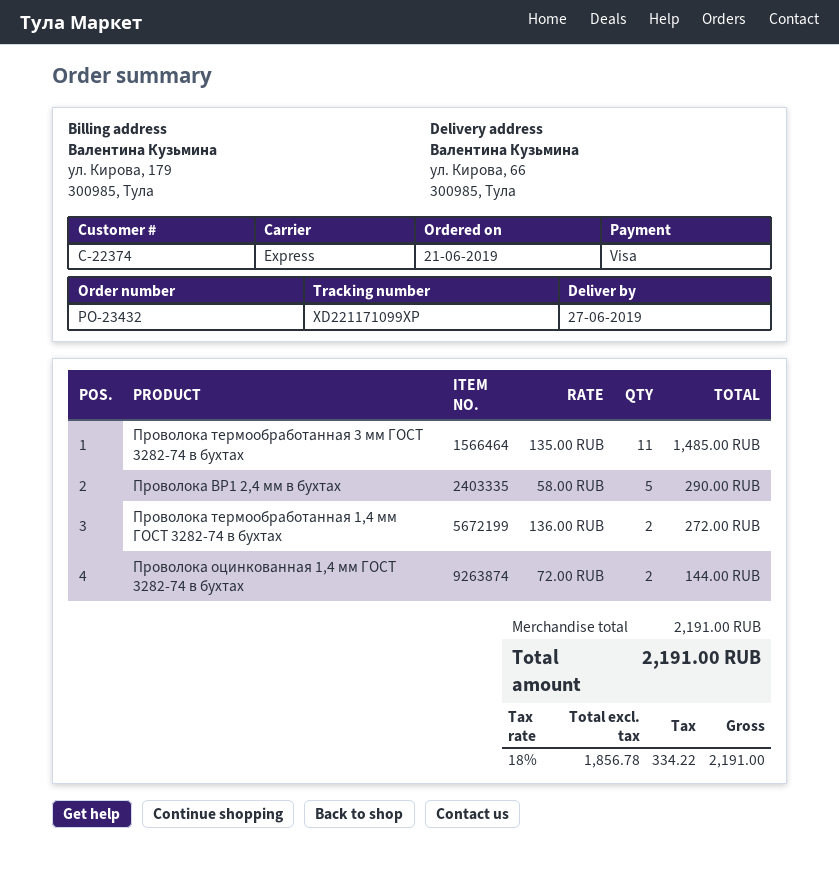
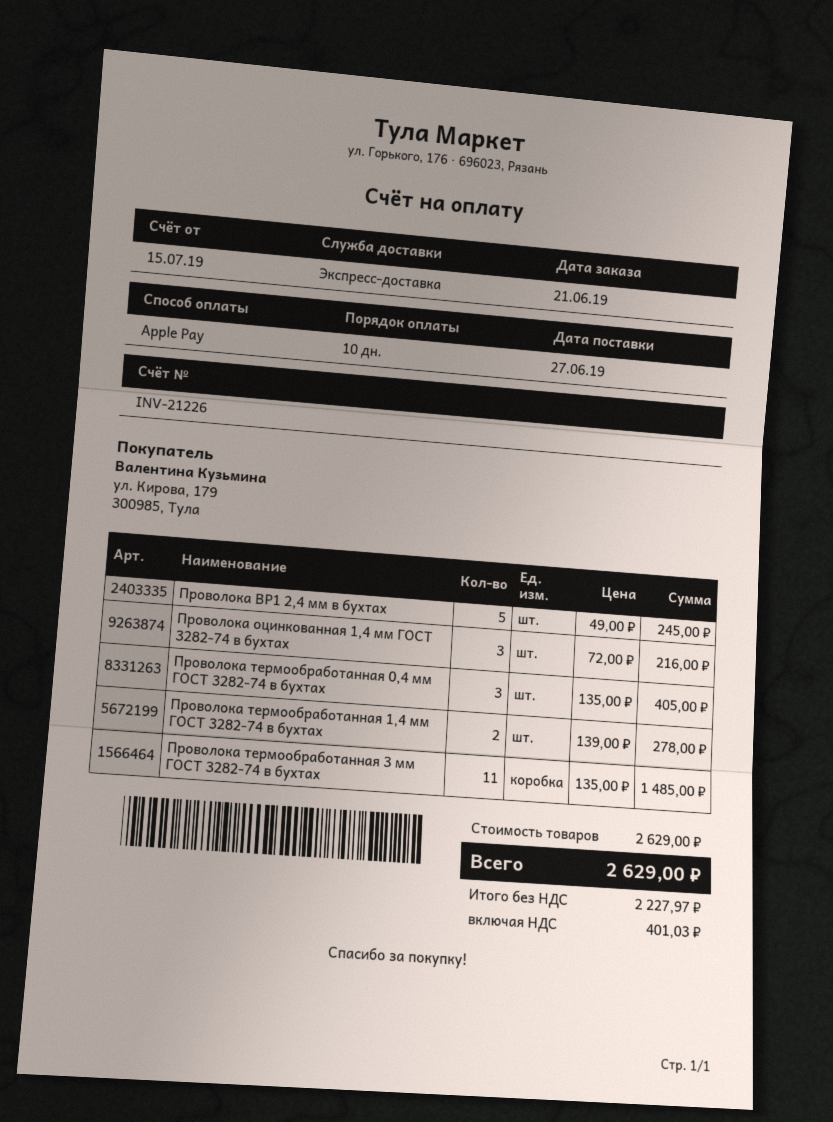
payment method: Visa -> Apple Pay
Проволока ВР1 2,4 мм в бухтах: 5 x 58.00 = 290.00 -> 5 x 49.00 = 245.00
Проволока термообработанная 1,4 мм ГОСТ 3282-74 в бухтах: 2 x 136.00 = 272.00 -> 2 x 139.00 = 278.00
Проволока оцинкованная 1,4 мм ГОСТ 3282-74 в бухтах: 2 x 72.00 = 144.00 -> 3 x 72.00 = 216.00
Проволока термообработанная 0,4 мм ГОСТ 3282-74 в бухтах: none -> 3 x 135.00 = 405.00
subtotal: 2191.00 -> 2629.00
net: 1856.78 -> 2227.97
tax: 334.22 -> 401.03
total: 2191.00 -> 2629.00

